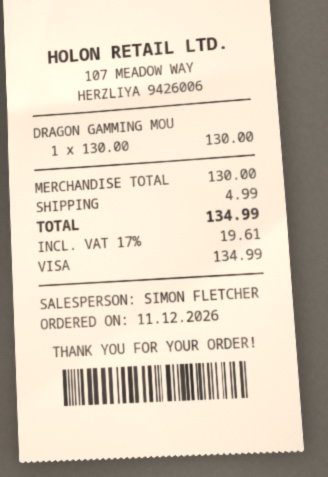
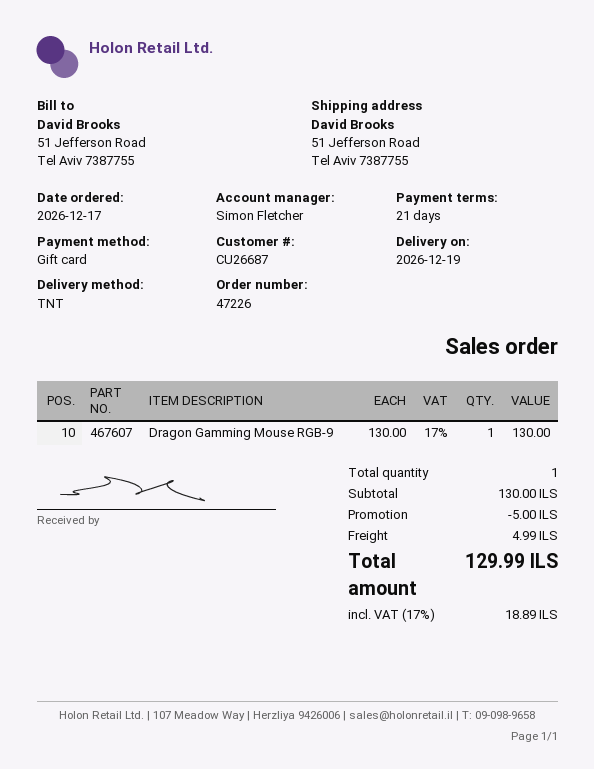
order date: 2026-12-11 -> 2026-12-17
payment method: Visa -> gift card
discount: none -> 5.00
tax: 17% = 19.61 -> 17% = 18.89
total: 134.99 -> 129.99

